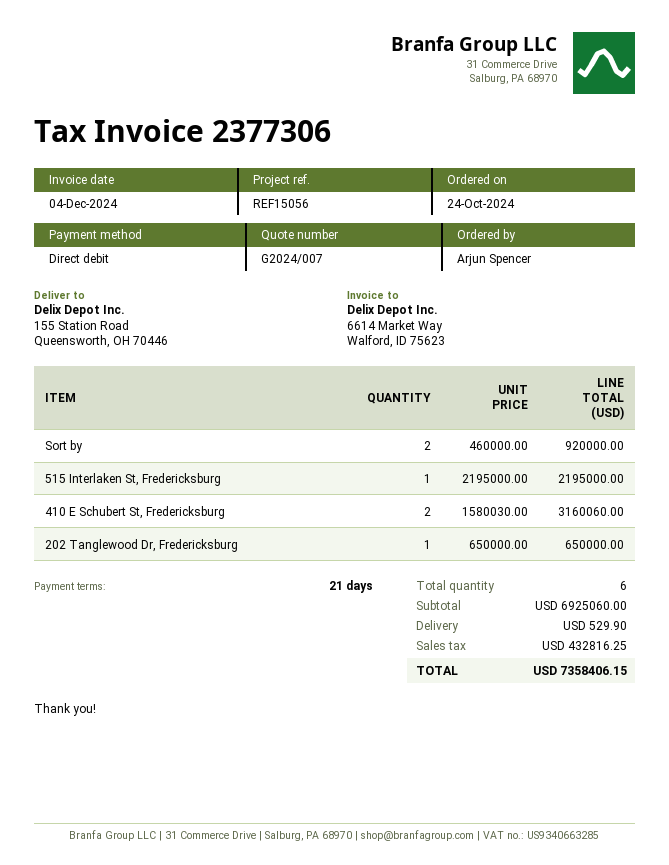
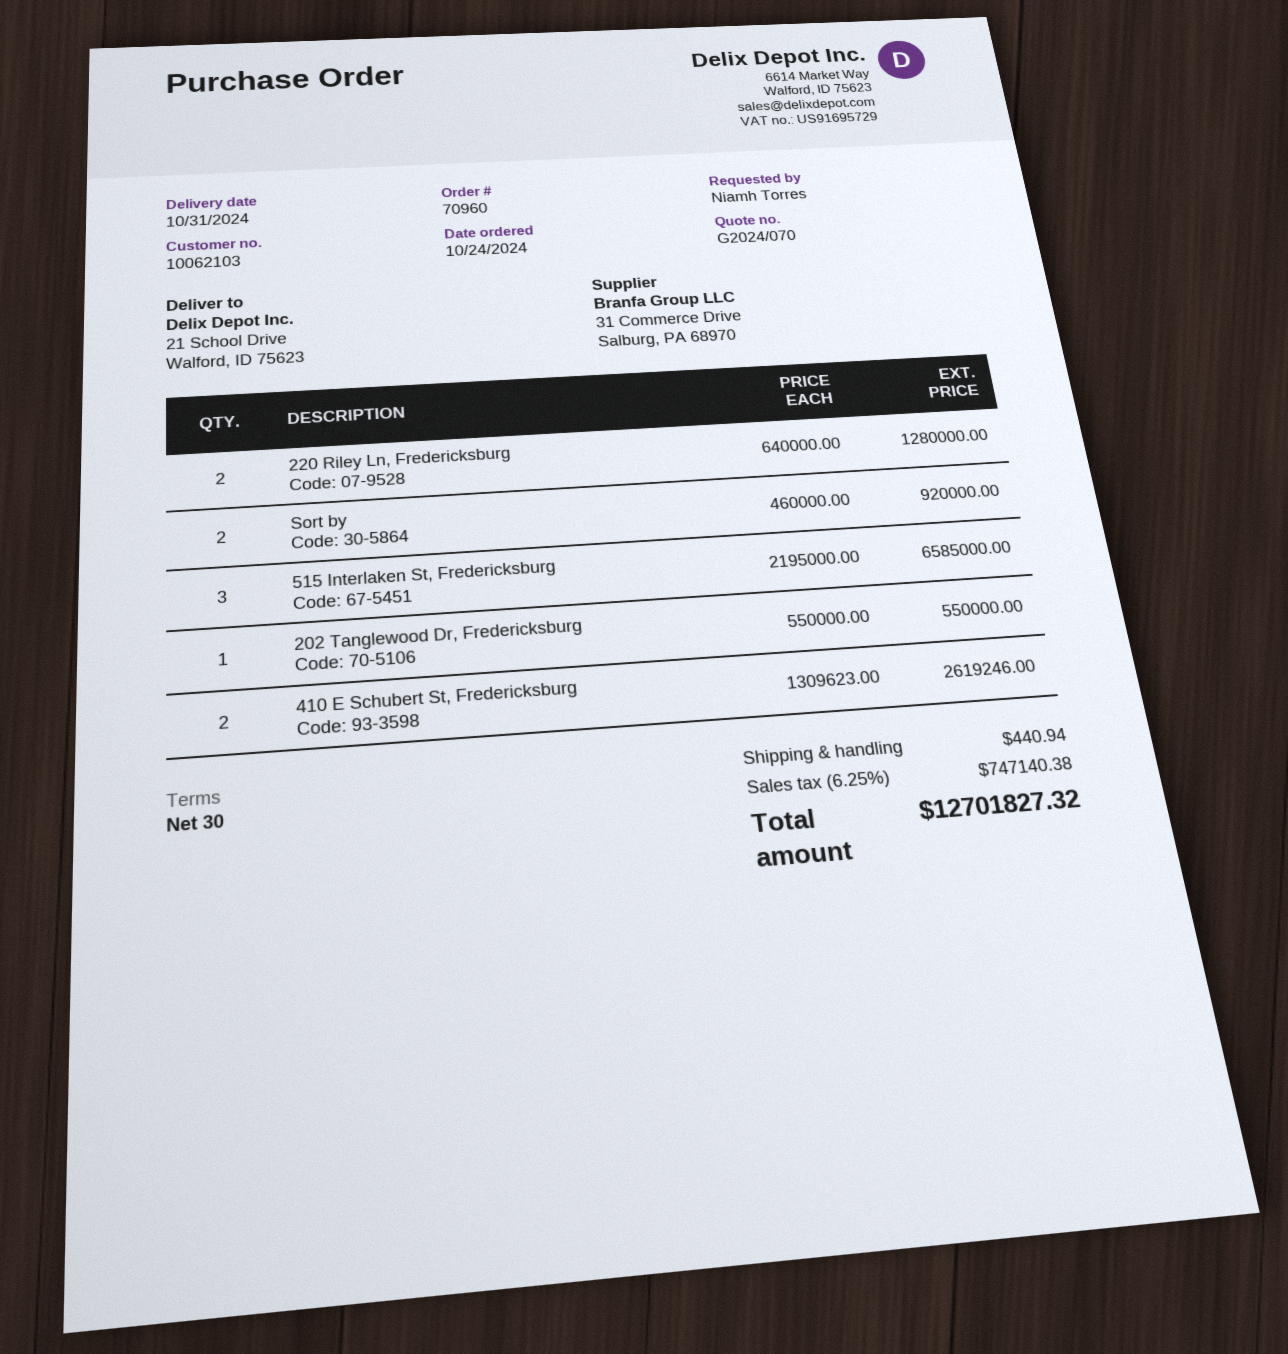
quote number: G2024/007 -> G2024/070
payment terms: 21 days -> 30 days
ordered by: Arjun Spencer -> Niamh Torres
ship to: 155 Station Road, Queensworth, OH 70446 -> 21 School Drive, Walford, ID 75623
515 Interlaken St, Fredericksburg: 1 x 2195000.00 = 2195000.00 -> 3 x 2195000.00 = 6585000.00
410 E Schubert St, Fredericksburg: 2 x 1580030.00 = 3160060.00 -> 2 x 1309623.00 = 2619246.00
202 Tanglewood Dr, Fredericksburg: 1 x 650000.00 = 650000.00 -> 1 x 550000.00 = 550000.00
220 Riley Ln, Fredericksburg: none -> 2 x 640000.00 = 1280000.00
shipping: 529.90 -> 440.94
tax: 432816.25 -> 747140.38
total: 7358406.15 -> 12701827.32

